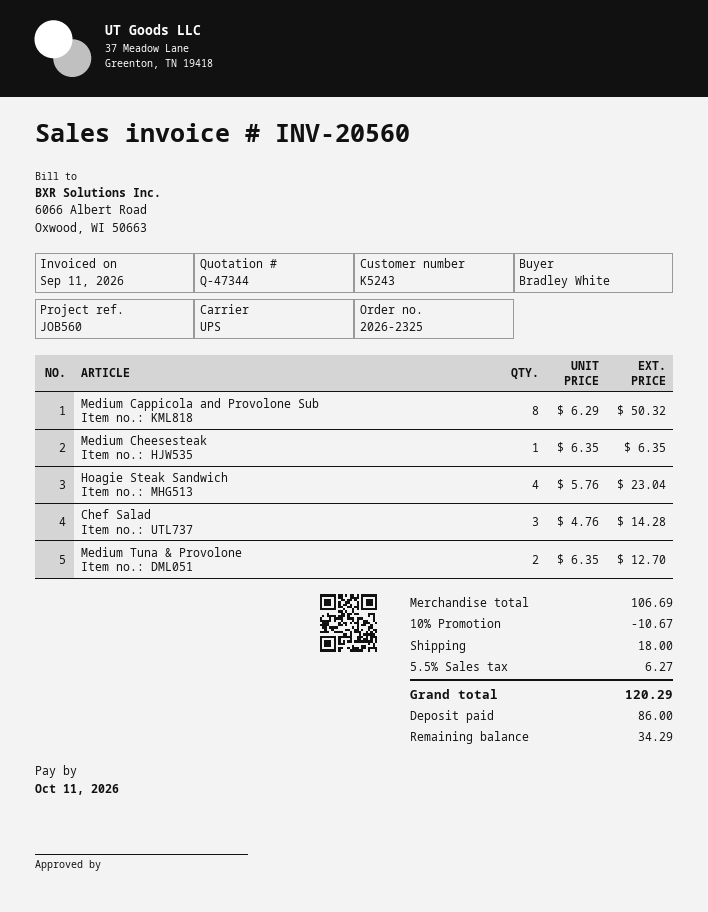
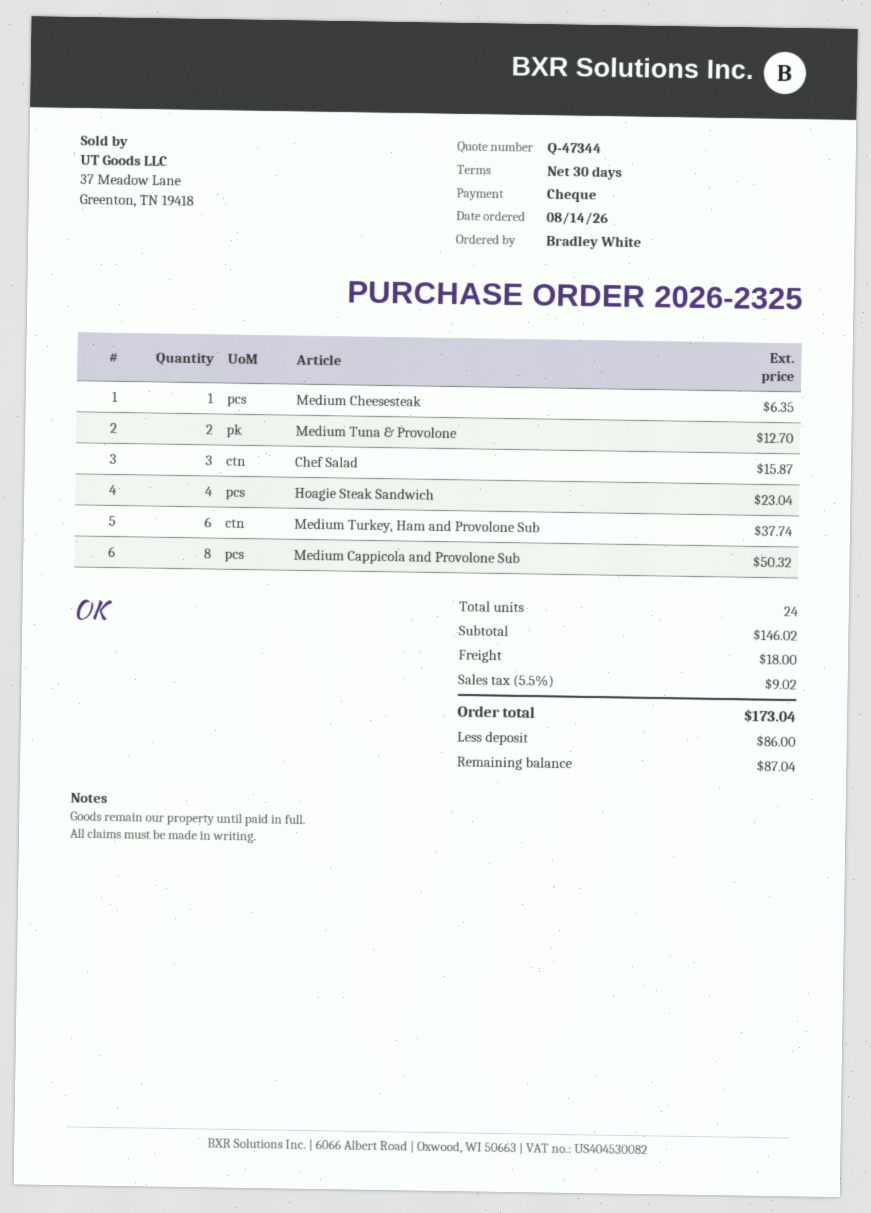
Chef Salad: 3 for 14.28 -> 3 for 15.87
Medium Turkey, Ham and Provolone Sub: none -> 6 for 37.74
subtotal: 106.69 -> 146.02
discount: 10% = 10.67 -> none
tax: 5.5% = 6.27 -> 5.5% = 9.02
total: 120.29 -> 173.04
balance: 34.29 -> 87.04

